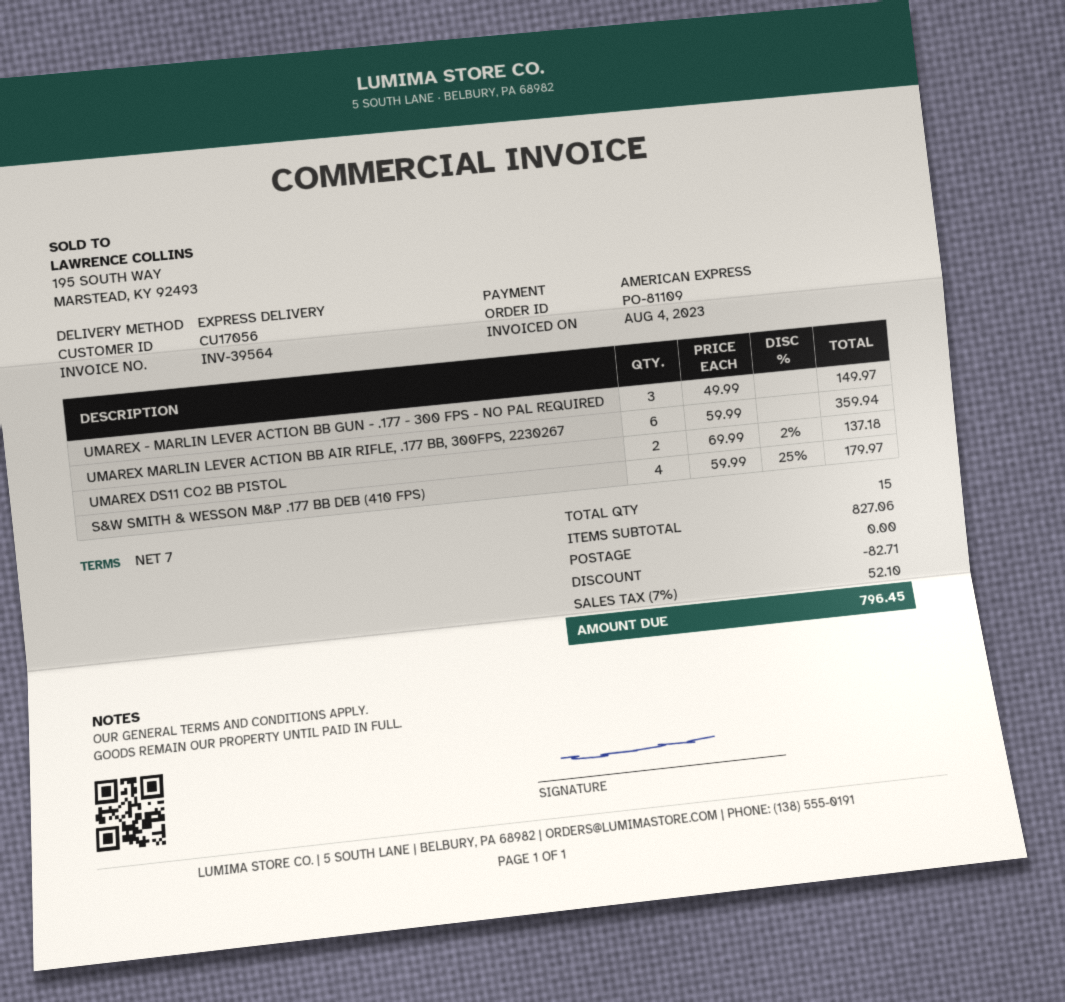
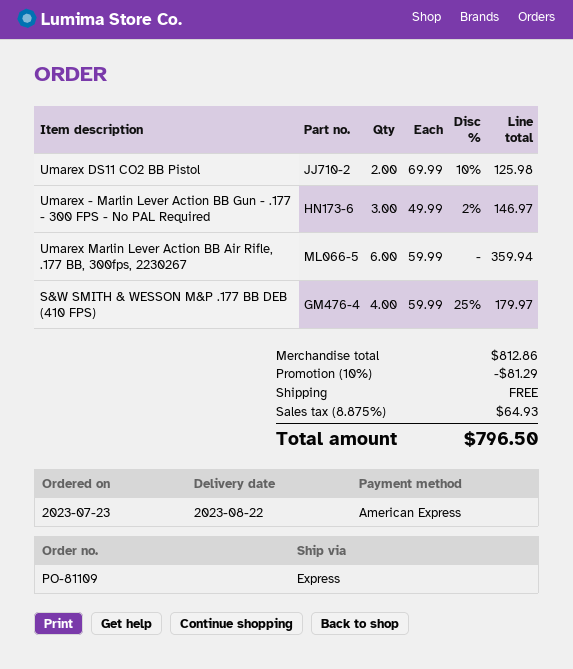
UMAREX - MARLIN LEVER ACTION BB GUN - .177 - 300 FPS - NO PAL REQUIRED: 3 x 49.99 = 149.97 -> 3 x 49.99 - 2% = 146.97
UMAREX DS11 CO2 BB PISTOL: 2 x 69.99 - 2% = 137.18 -> 2 x 69.99 - 10% = 125.98
subtotal: 827.06 -> 812.86
discount: 82.71 -> 81.29
tax: 7% = 52.10 -> 8.875% = 64.93
total: 796.45 -> 796.50

